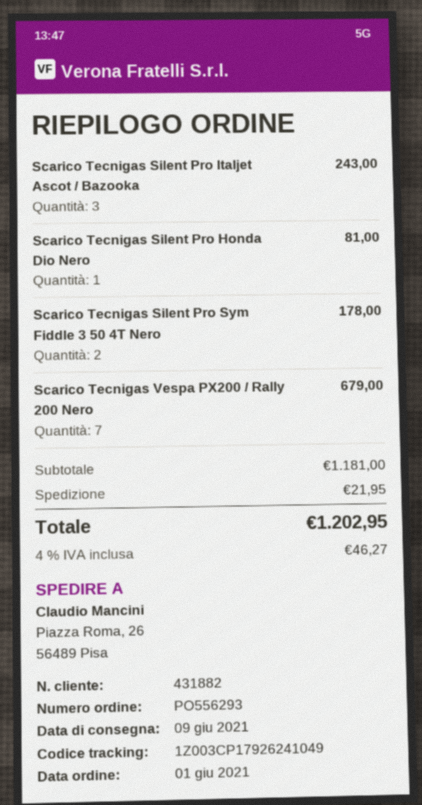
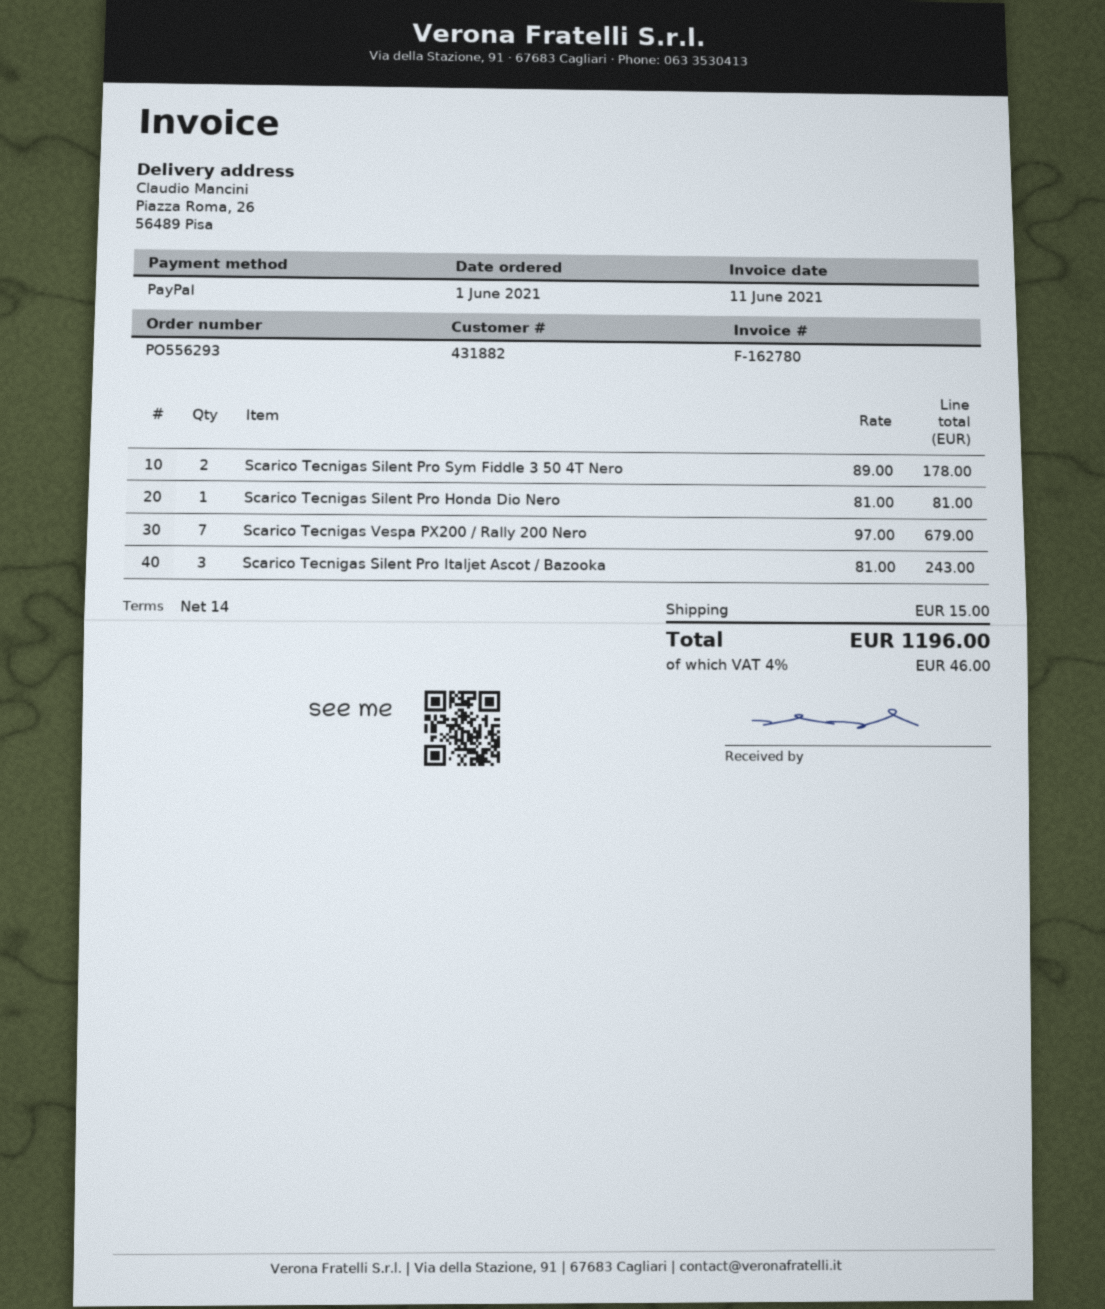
shipping: 21.95 -> 15.00
tax: 4% = 46.27 -> 4% = 46.00
total: 1202.95 -> 1196.00

